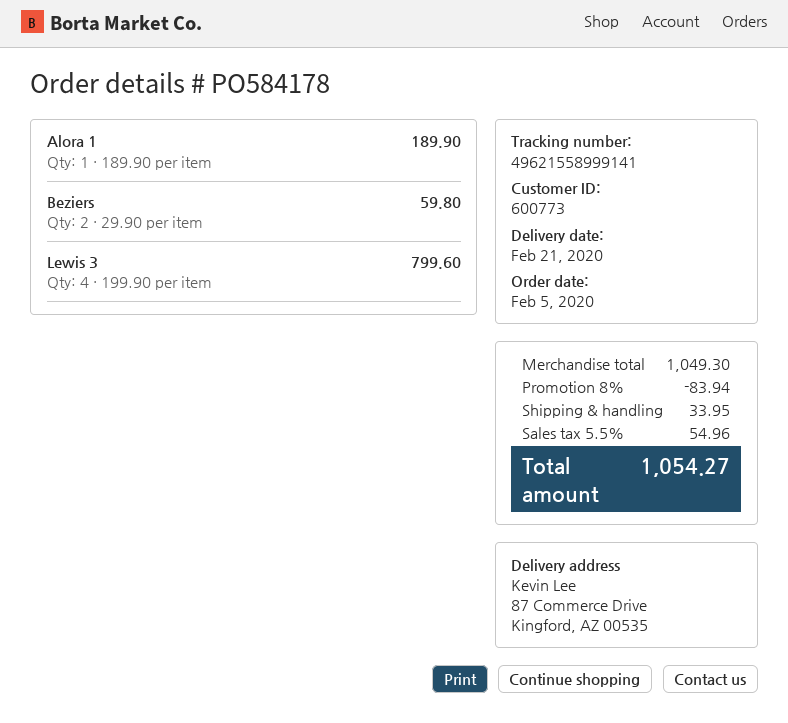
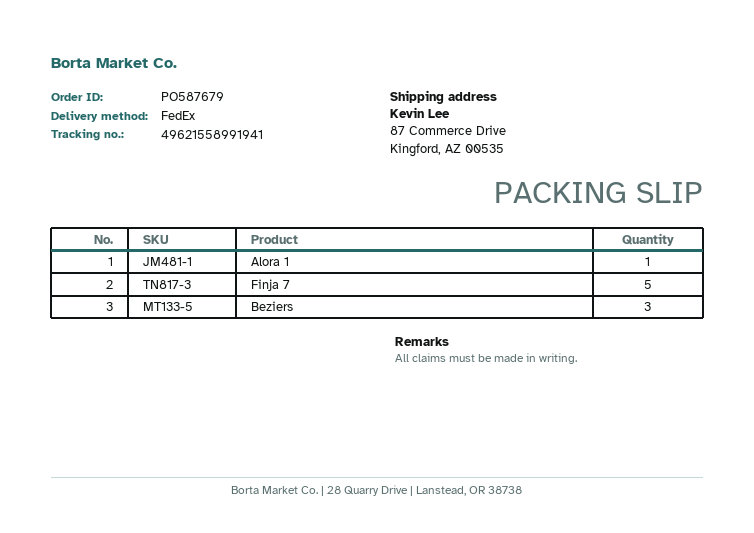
order number: PO584178 -> PO587679
tracking number: 49621558999141 -> 49621558991941
Beziers: 2 -> 3
Lewis 3: 4 -> none
Finja 7: none -> 5

